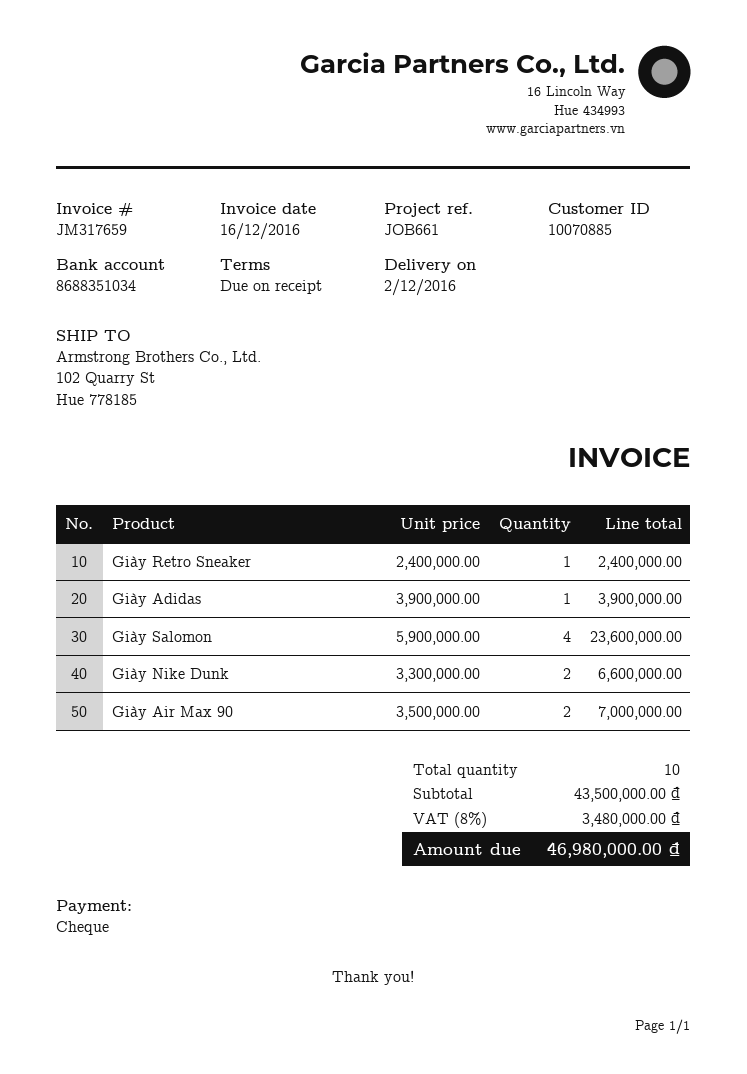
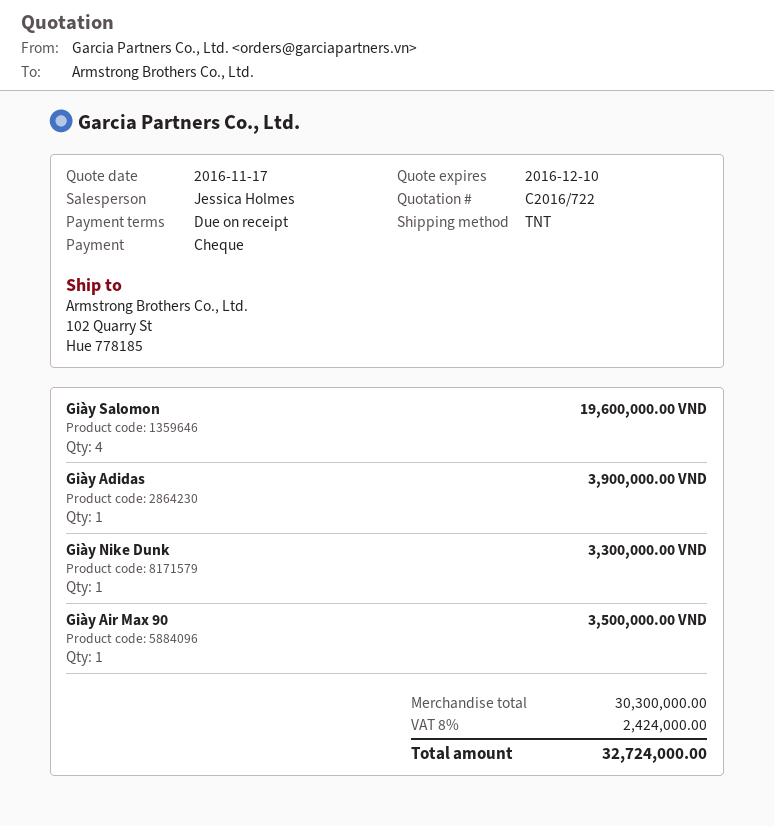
Giày Retro Sneaker: 1 for 2400000.00 -> none
Giày Salomon: 4 for 23600000.00 -> 4 for 19600000.00
Giày Nike Dunk: 2 for 6600000.00 -> 1 for 3300000.00
Giày Air Max 90: 2 for 7000000.00 -> 1 for 3500000.00
subtotal: 43500000.00 -> 30300000.00
tax: 8% = 3480000.00 -> 8% = 2424000.00
total: 46980000.00 -> 32724000.00

